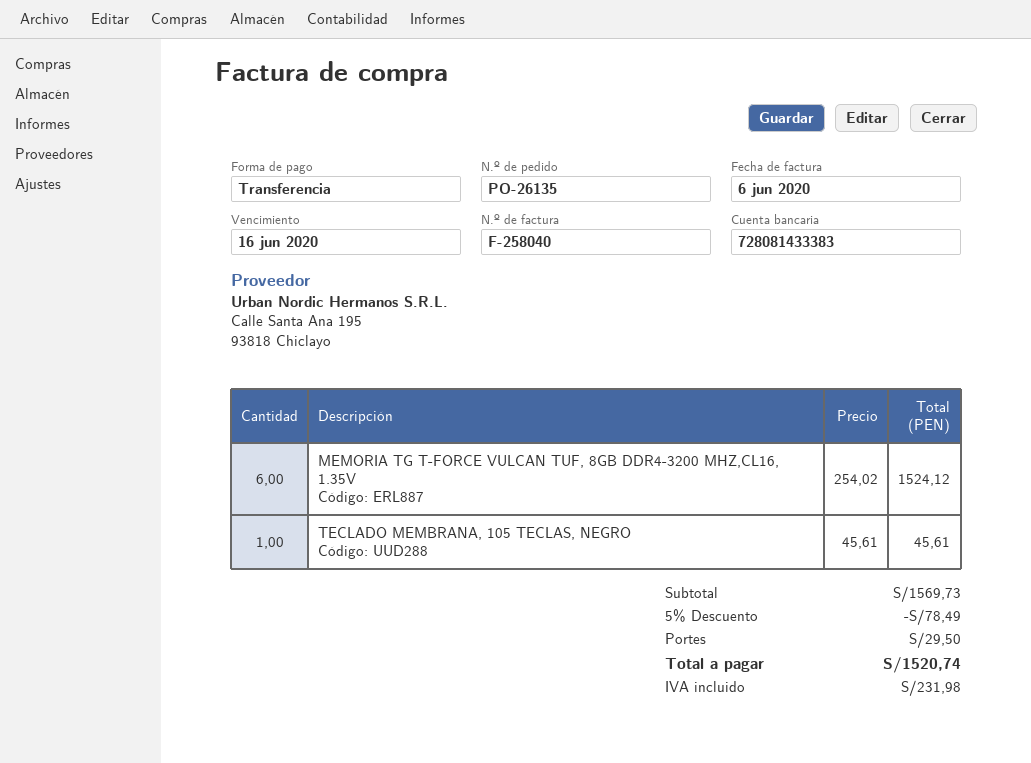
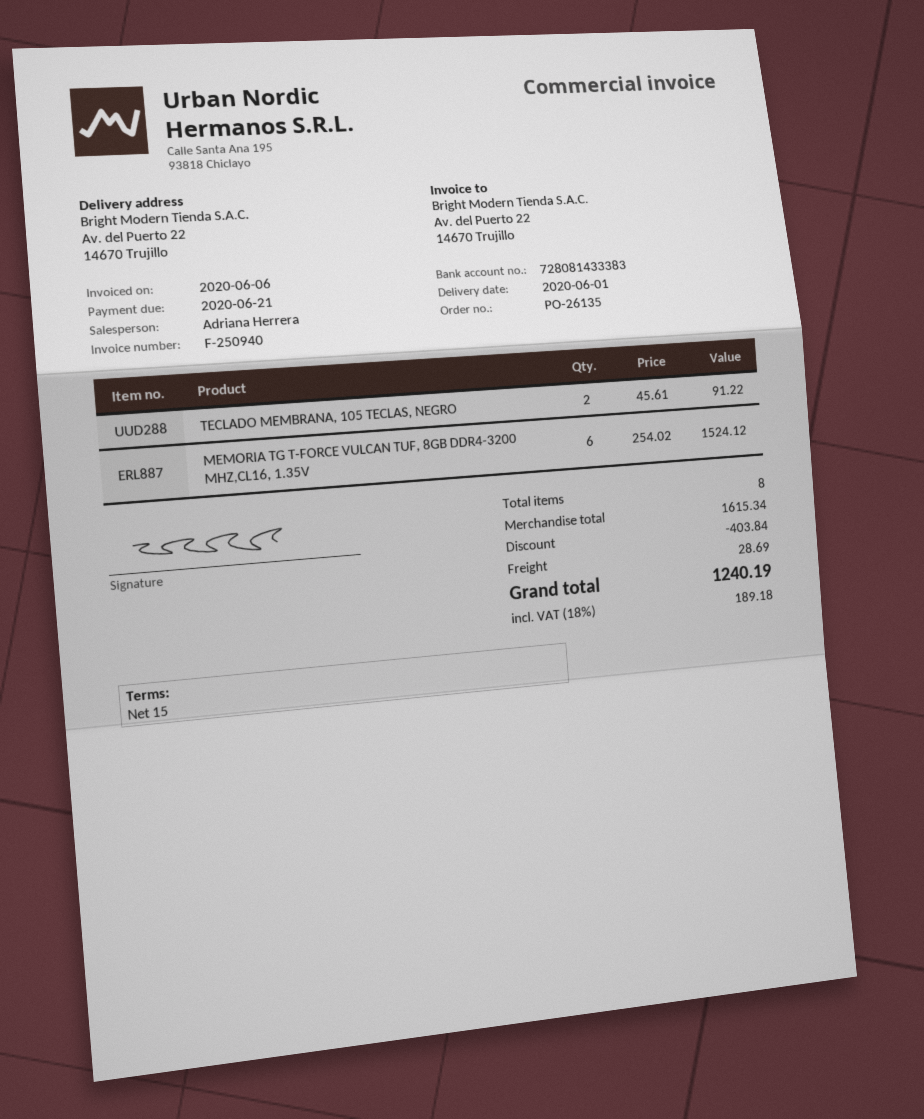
invoice number: F-258040 -> F-250940
due date: 2020-06-16 -> 2020-06-21
TECLADO MEMBRANA, 105 TECLAS, NEGRO: 1 x 45.61 = 45.61 -> 2 x 45.61 = 91.22
subtotal: 1569.73 -> 1615.34
discount: 78.49 -> 403.84
shipping: 29.50 -> 28.69
tax: 231.98 -> 189.18
total: 1520.74 -> 1240.19

